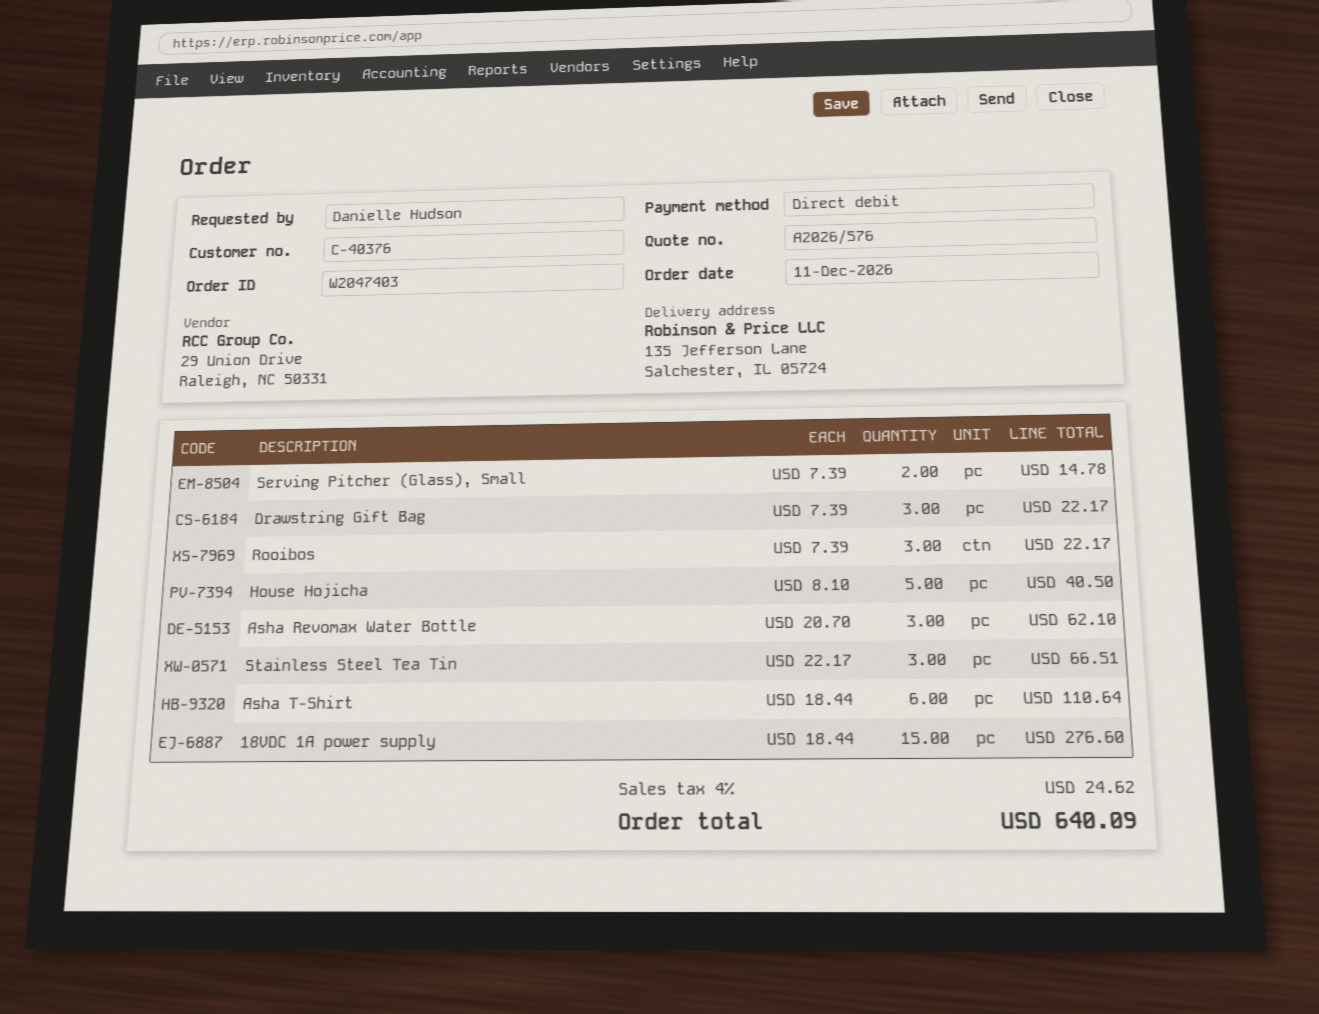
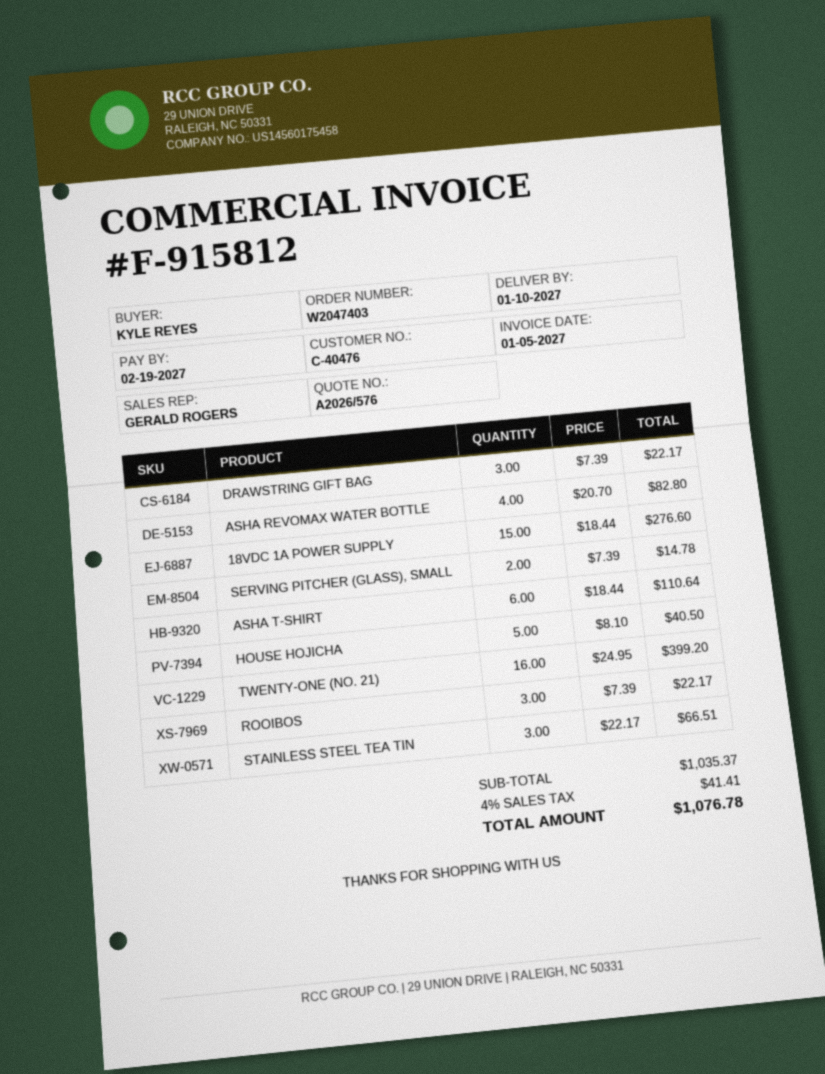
customer number: C-40376 -> C-40476
ordered by: Danielle Hudson -> KYLE REYES
Asha Revomax Water Bottle: 3 x 20.70 = 62.10 -> 4 x 20.70 = 82.80
TWENTY-ONE (NO. 21): none -> 16 x 24.95 = 399.20
tax: 4% = 24.62 -> 4% = 41.41
total: 640.09 -> 1076.78

